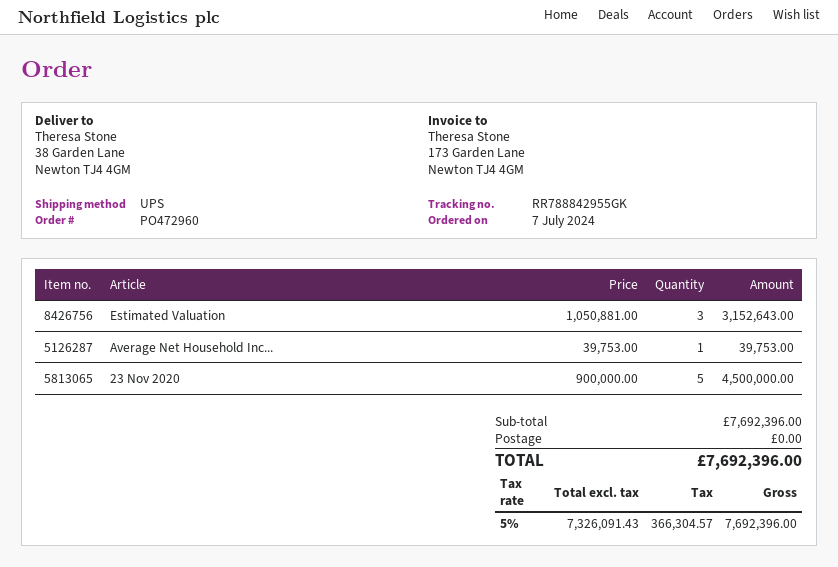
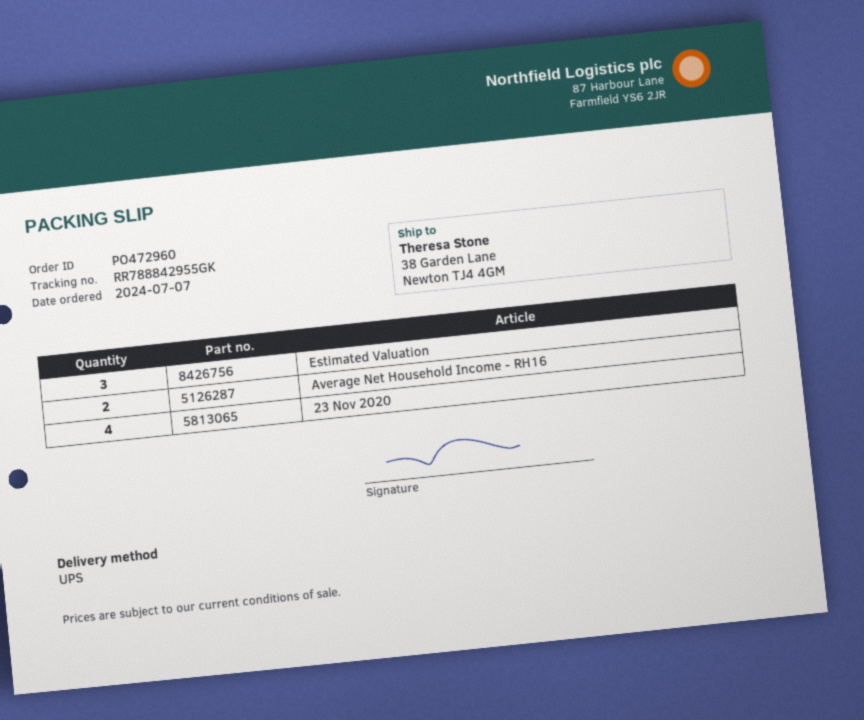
Average Net Household Inc...: 1 -> 2
23 Nov 2020: 5 -> 4

